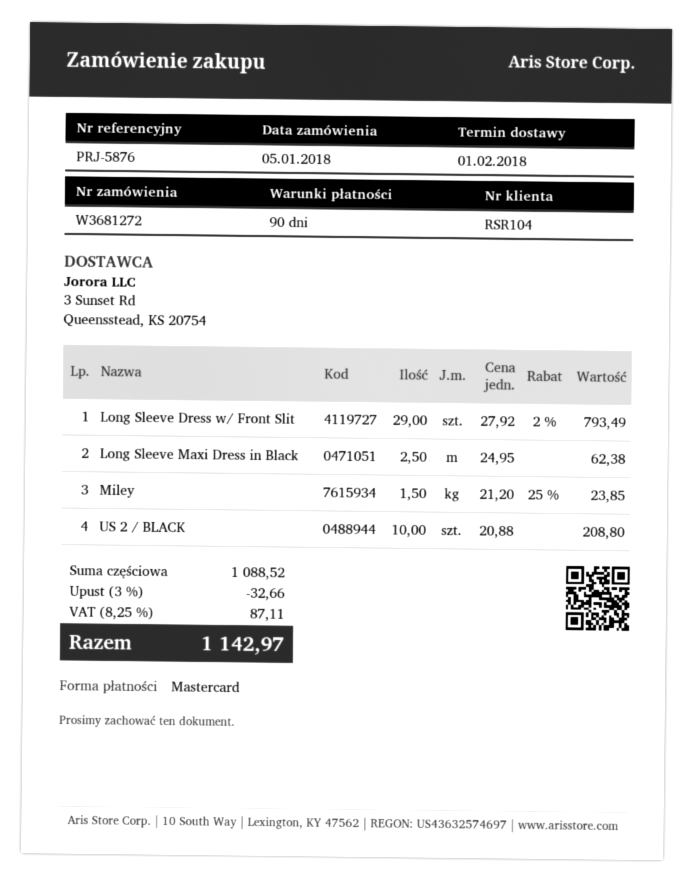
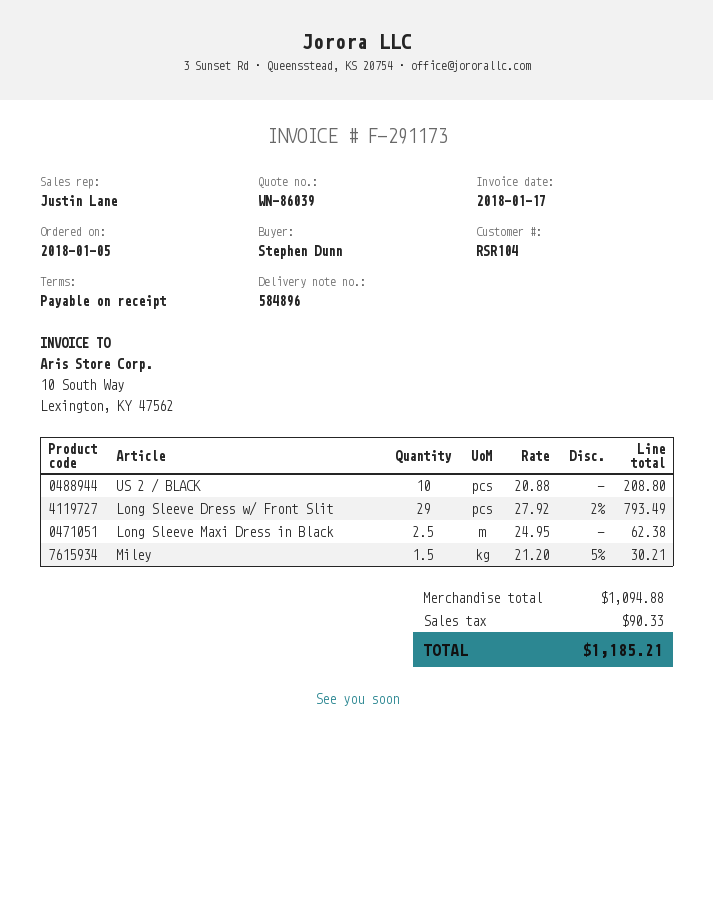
payment terms: 90 days -> on receipt
Miley: 1.5 x 21.20 - 25% = 23.85 -> 1.5 x 21.20 - 5% = 30.21
subtotal: 1088.52 -> 1094.88
discount: 3% = 32.66 -> none
tax: 87.11 -> 90.33
total: 1142.97 -> 1185.21

